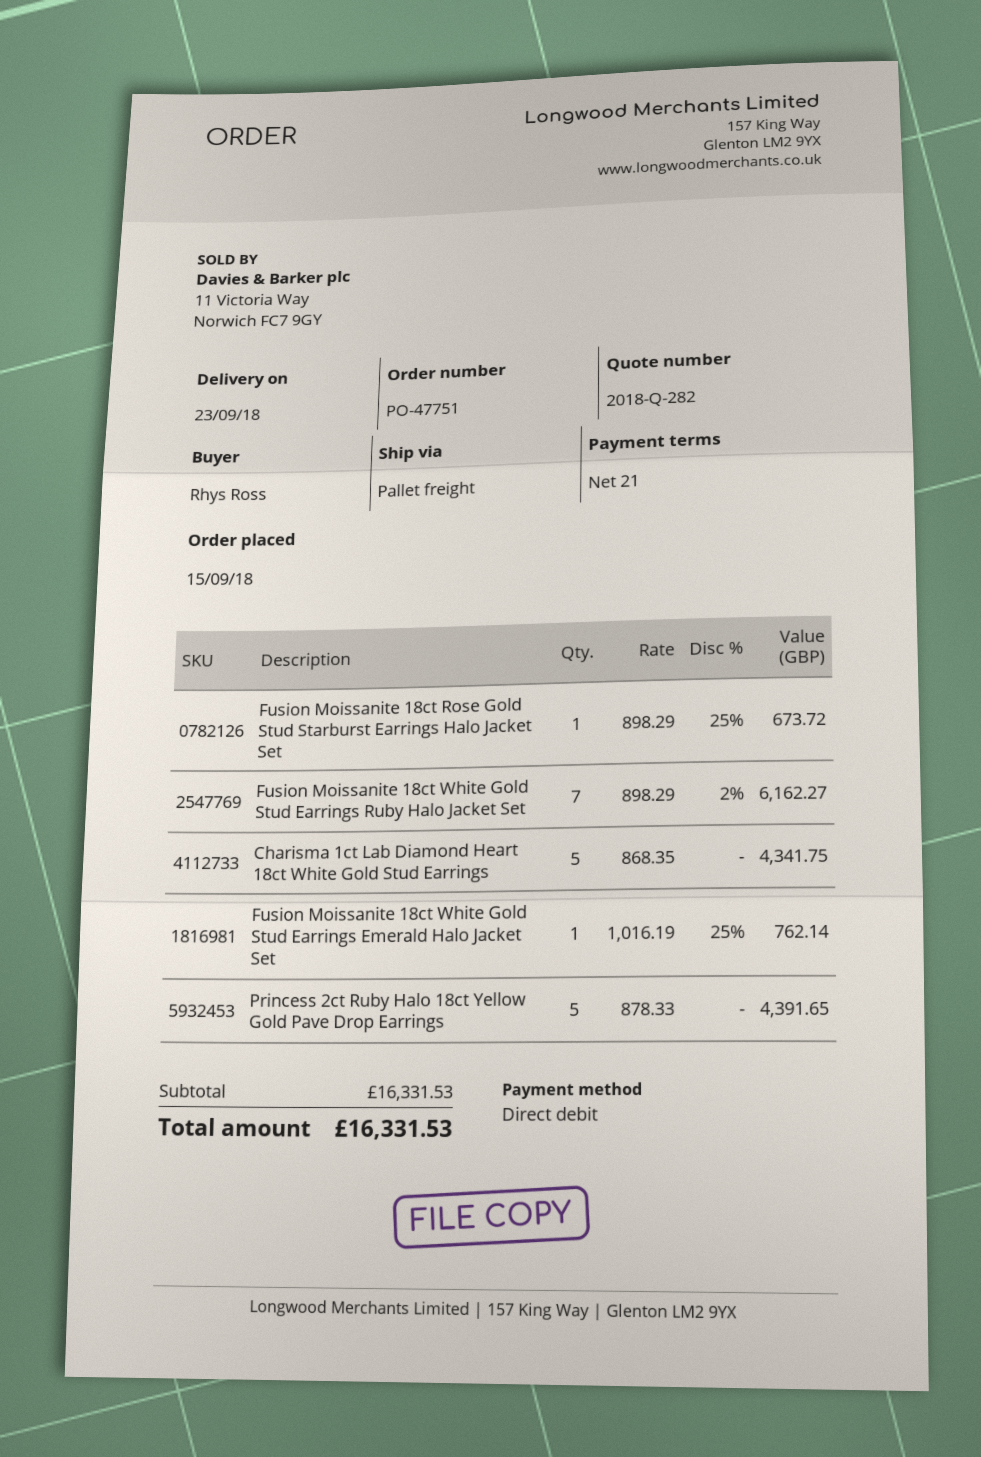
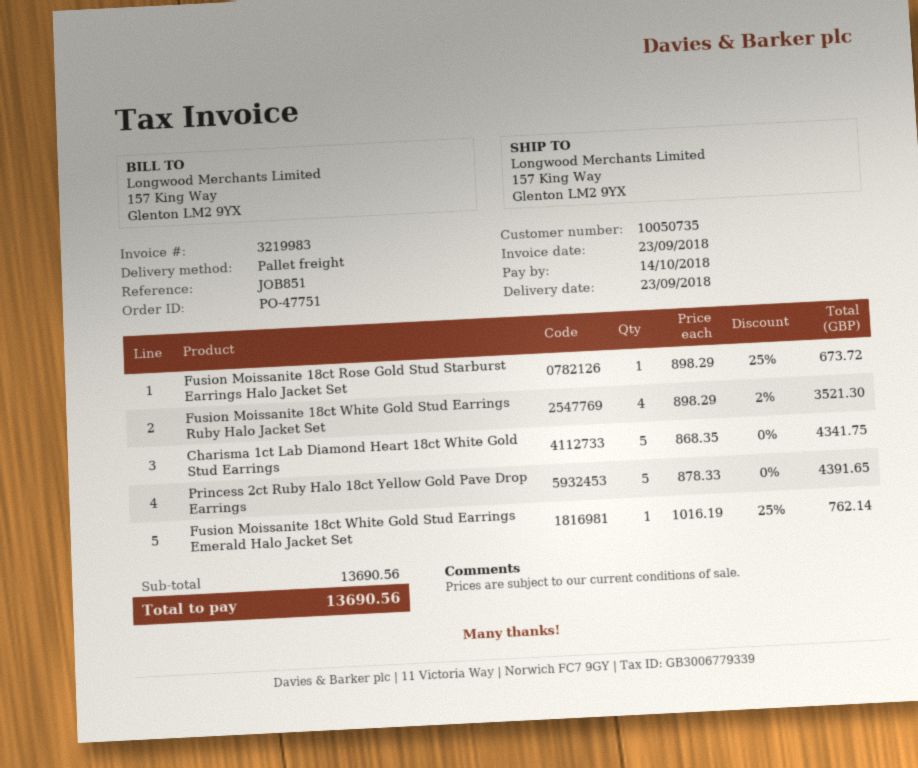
Fusion Moissanite 18ct White Gold Stud Earrings Ruby Halo Jacket Set: 7 x 898.29 - 2% = 6162.27 -> 4 x 898.29 - 2% = 3521.30
subtotal: 16331.53 -> 13690.56
total: 16331.53 -> 13690.56

